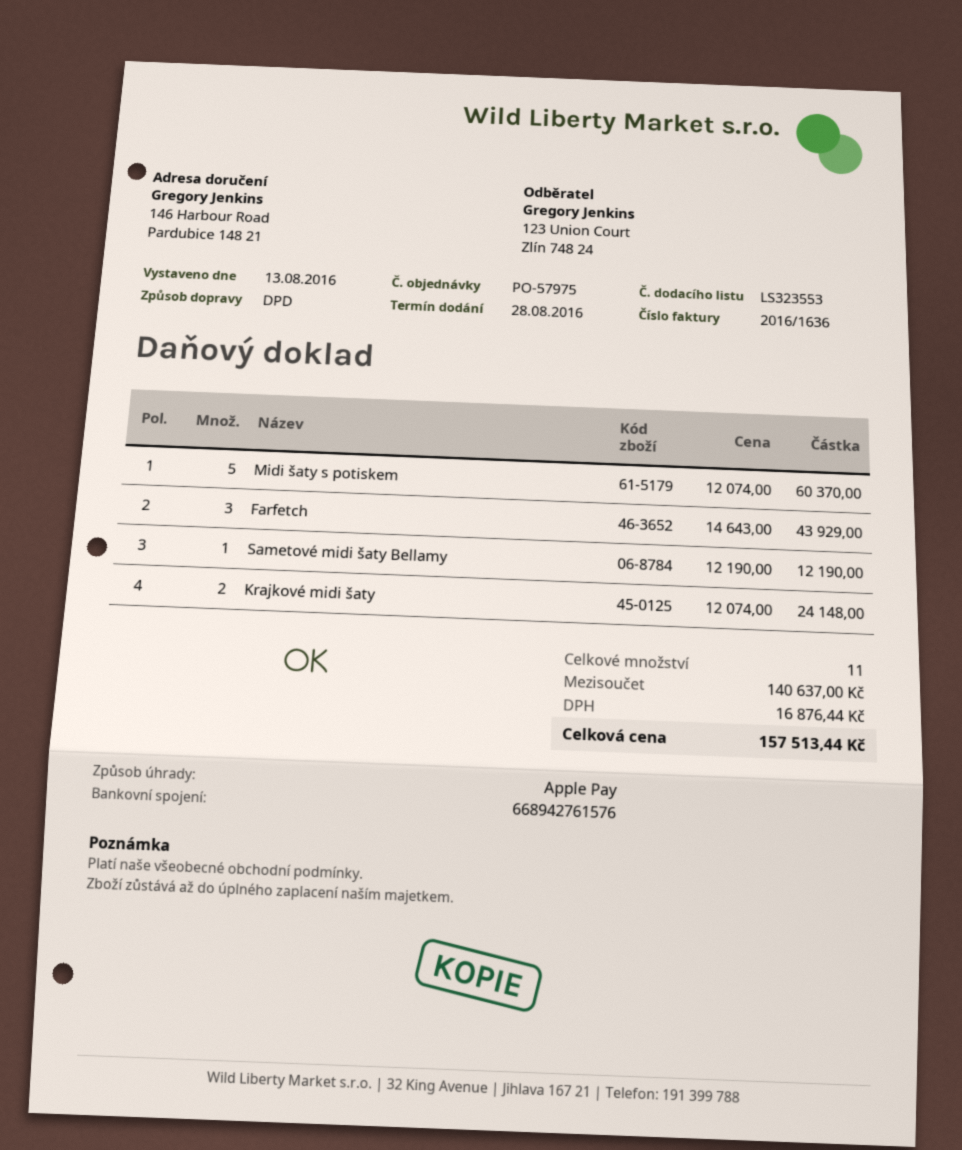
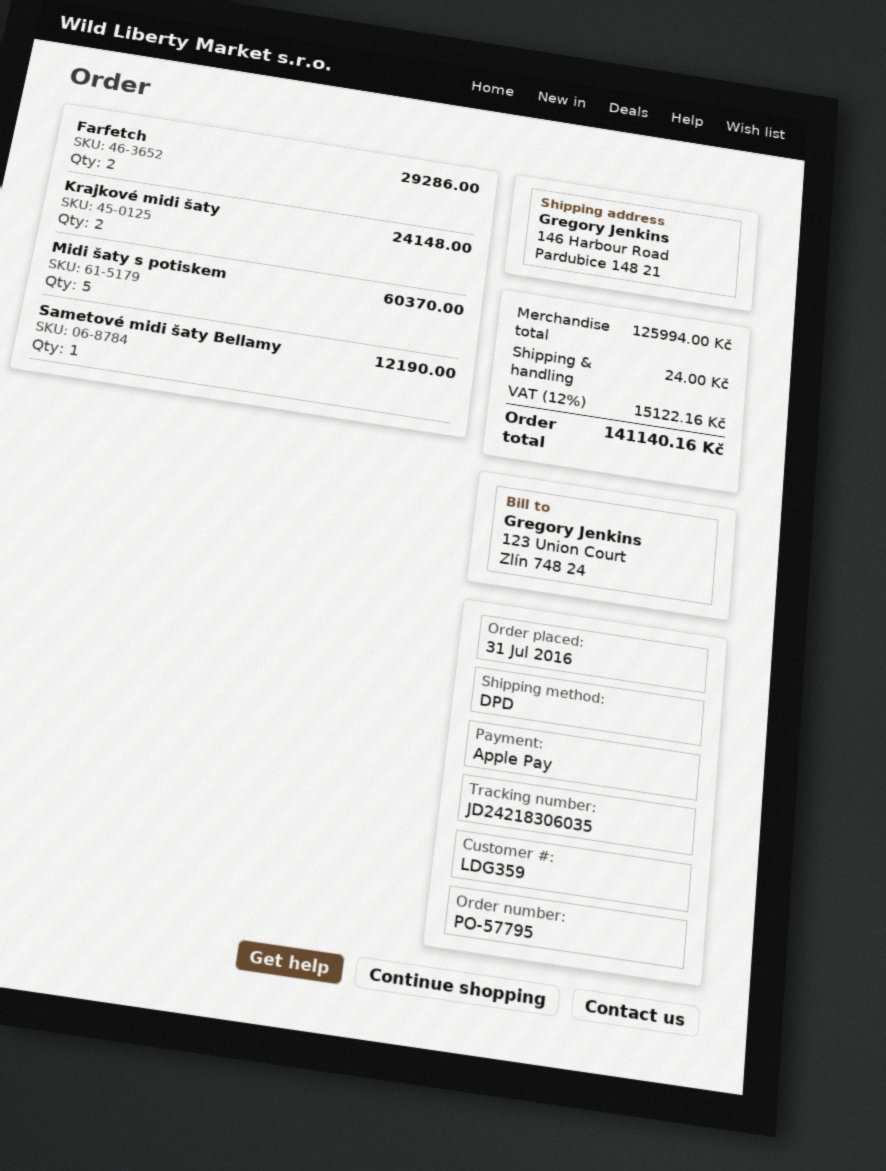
order number: PO-57975 -> PO-57795
Farfetch: 3 for 43929.00 -> 2 for 29286.00
subtotal: 140637.00 -> 125994.00
shipping: none -> 24.00
tax: 16876.44 -> 15122.16
total: 157513.44 -> 141140.16

